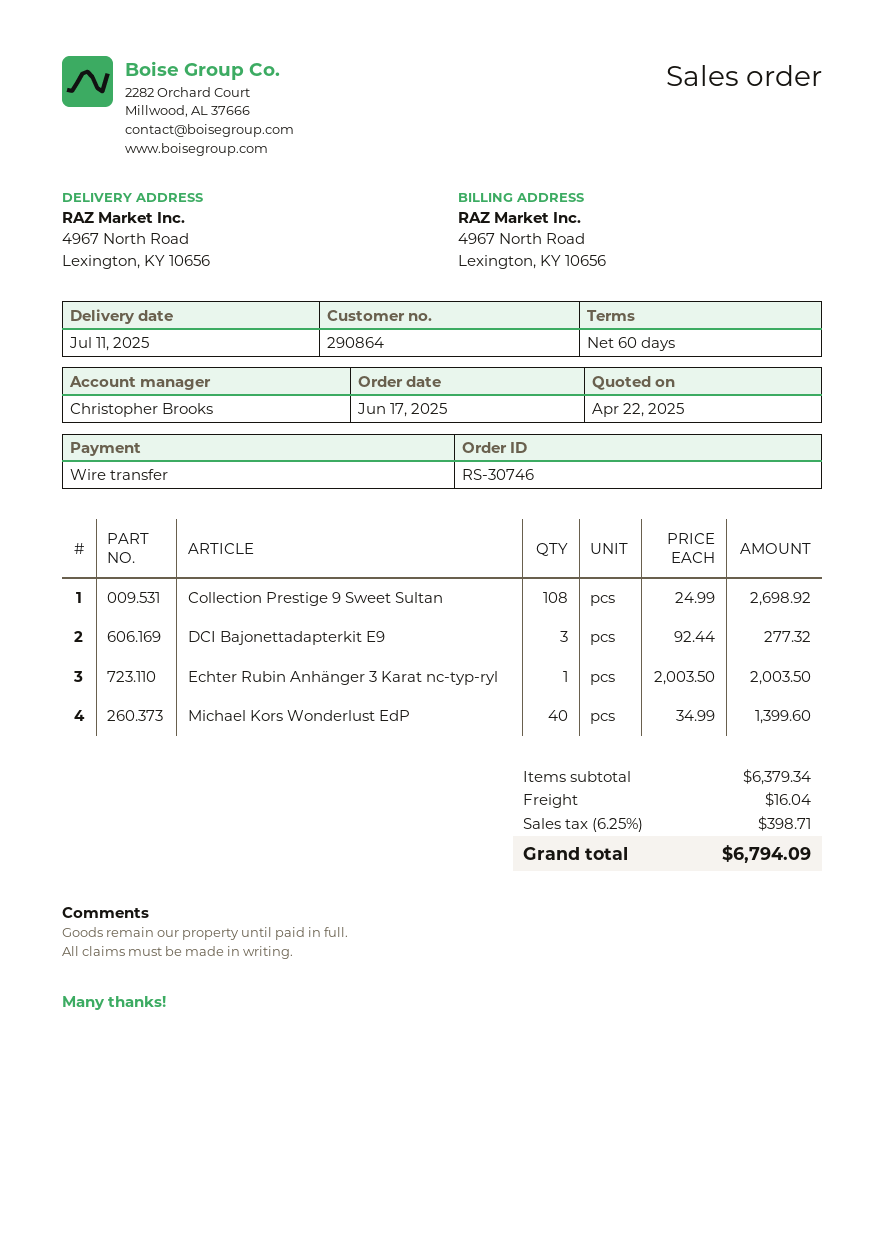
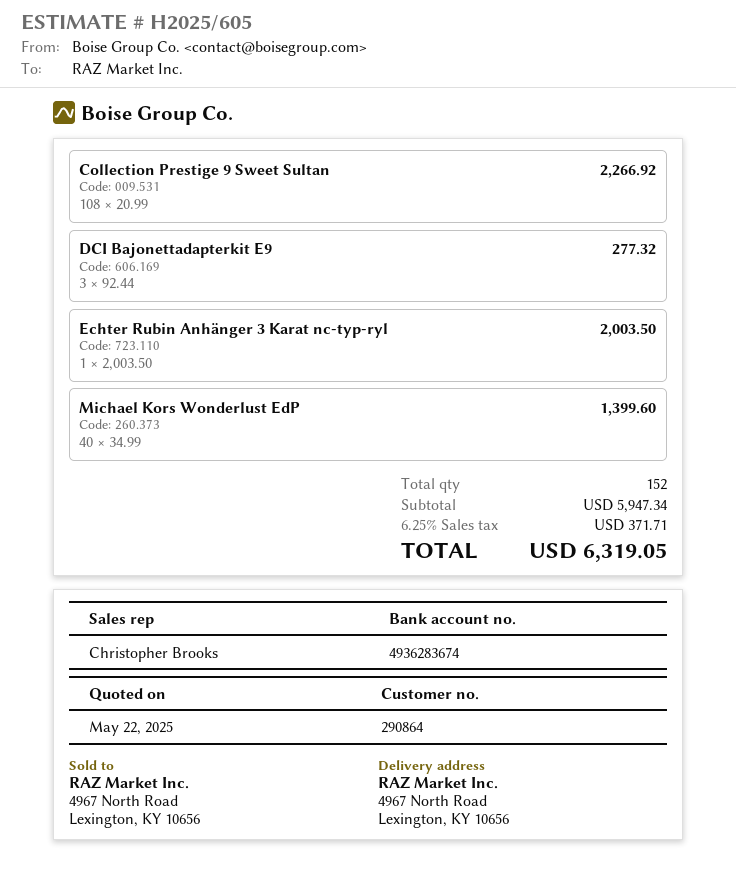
quote date: 2025-04-22 -> 2025-05-22
Collection Prestige 9 Sweet Sultan: 108 x 24.99 = 2698.92 -> 108 x 20.99 = 2266.92
subtotal: 6379.34 -> 5947.34
shipping: 16.04 -> none
tax: 6.25% = 398.71 -> 6.25% = 371.71
total: 6794.09 -> 6319.05

